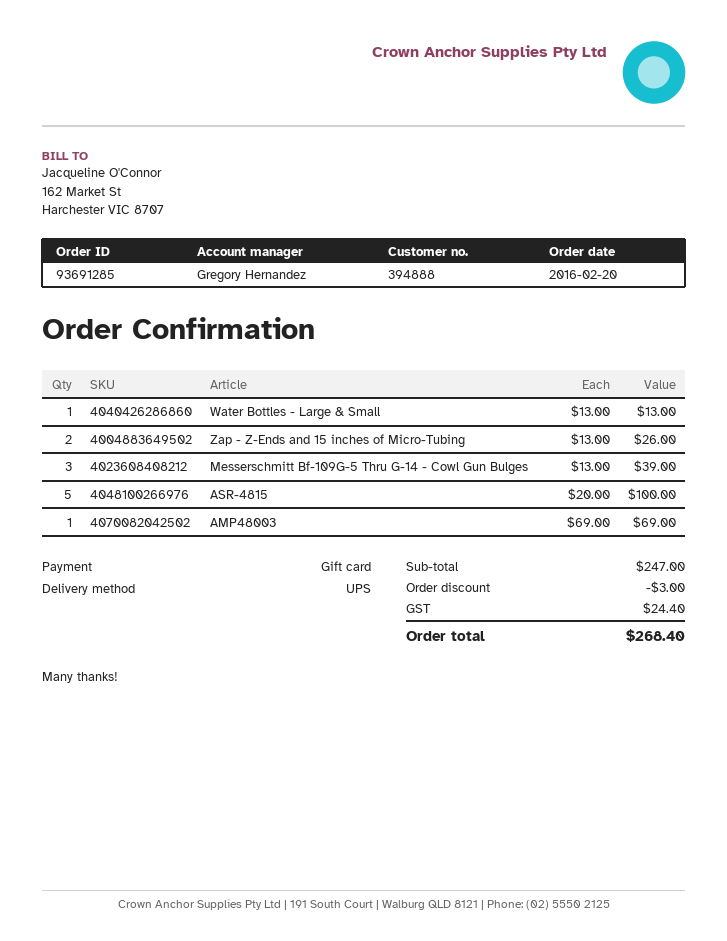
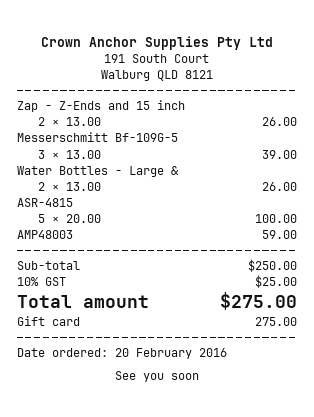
Water Bottles - Large & Small: 1 x 13.00 = 13.00 -> 2 x 13.00 = 26.00
AMP48003: 1 x 69.00 = 69.00 -> 1 x 59.00 = 59.00
subtotal: 247.00 -> 250.00
discount: 3.00 -> none
tax: 24.40 -> 25.00
total: 268.40 -> 275.00

